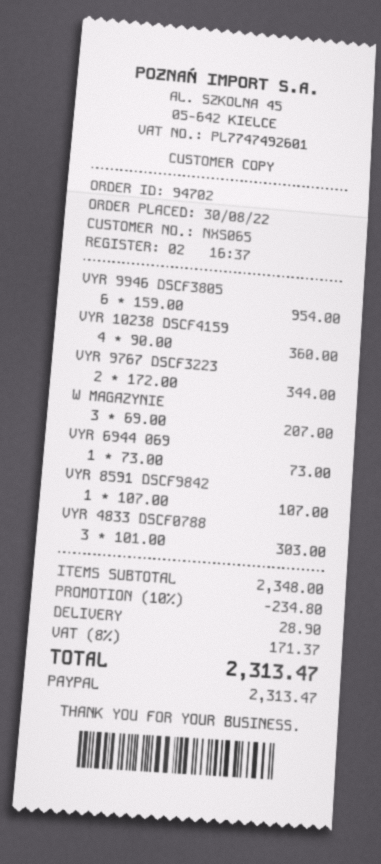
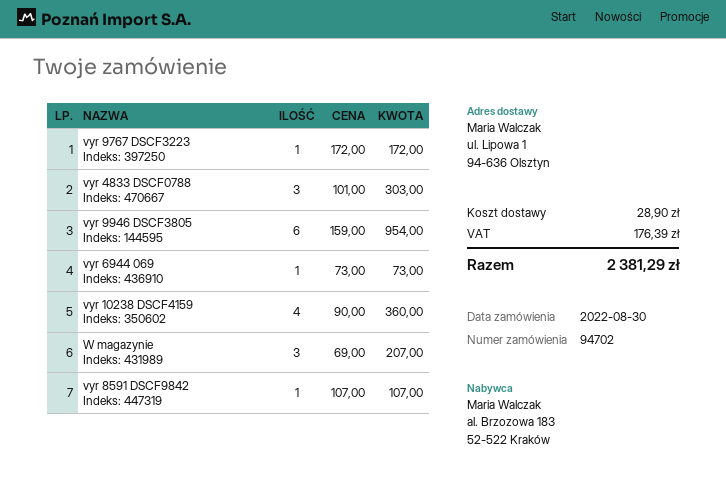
VYR 9767 DSCF3223: 2 x 172.00 = 344.00 -> 1 x 172.00 = 172.00
discount: 10% = 234.80 -> none
tax: 171.37 -> 176.39
total: 2313.47 -> 2381.29

